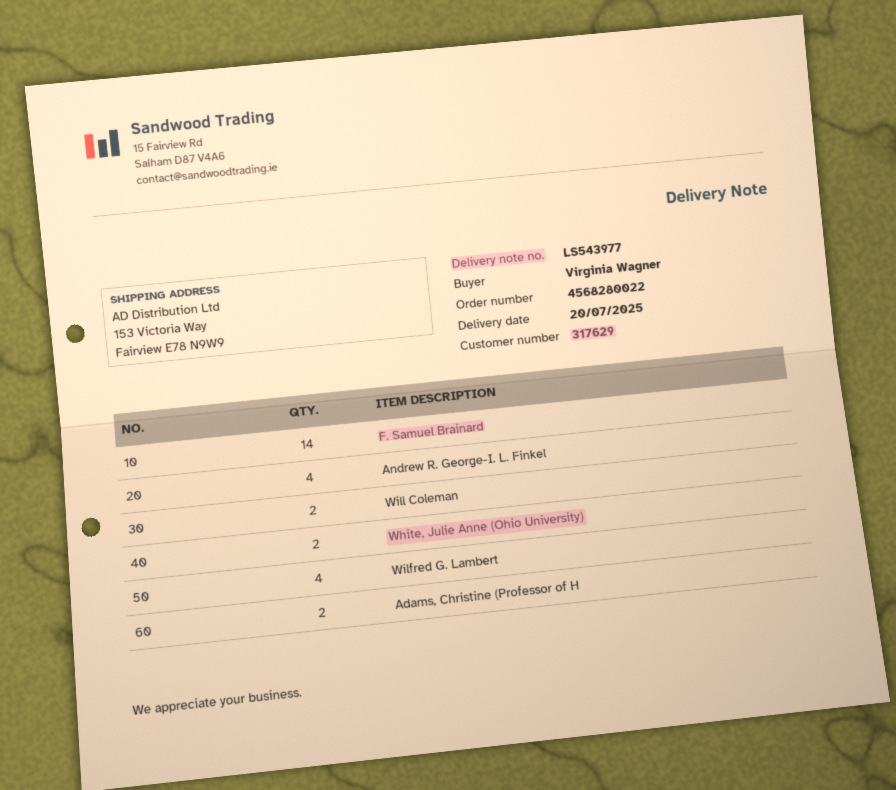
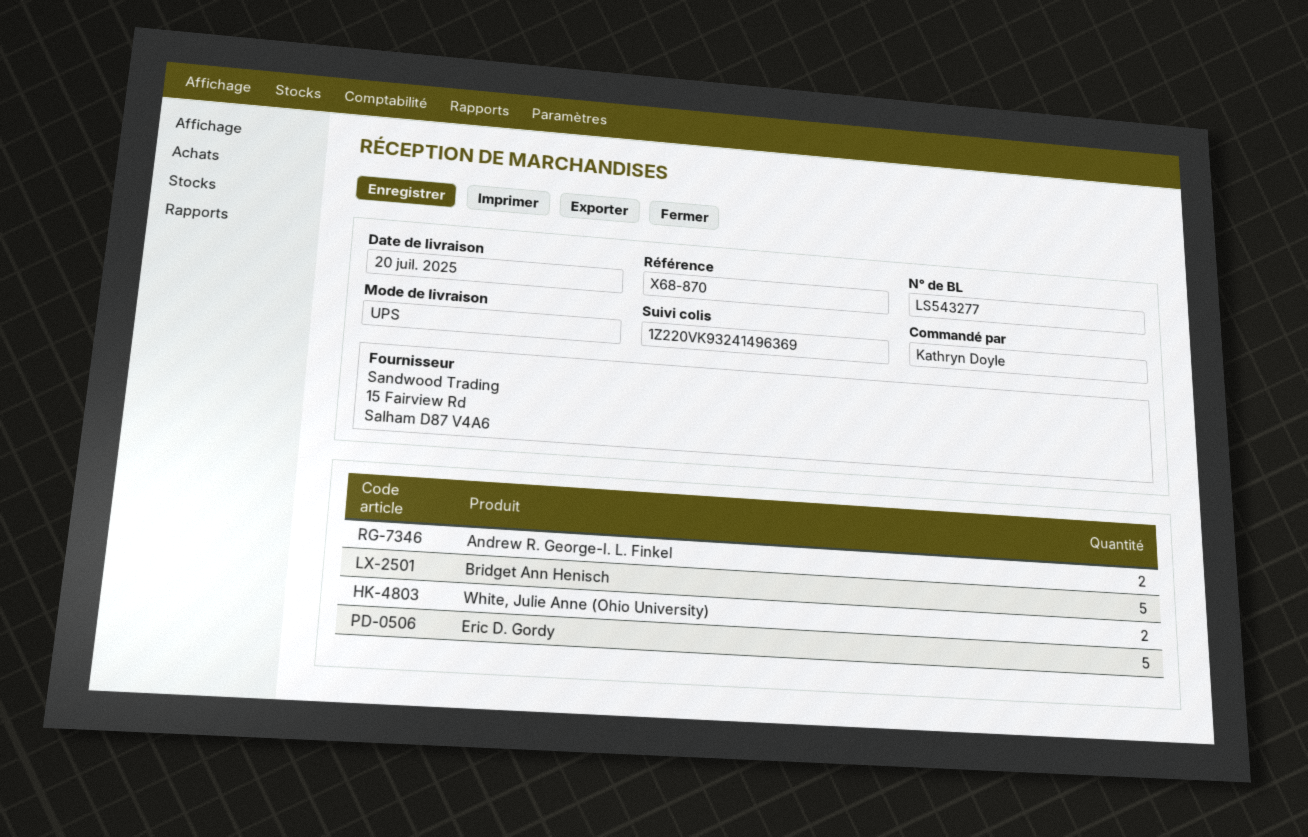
delivery note number: LS543977 -> LS543277
ordered by: Virginia Wagner -> Kathryn Doyle
F. Samuel Brainard: 14 -> none
Andrew R. George-I. L. Finkel: 4 -> 2
Will Coleman: 2 -> none
Wilfred G. Lambert: 4 -> none
Adams, Christine (Professor of H: 2 -> none
Bridget Ann Henisch: none -> 5
Eric D. Gordy: none -> 5

